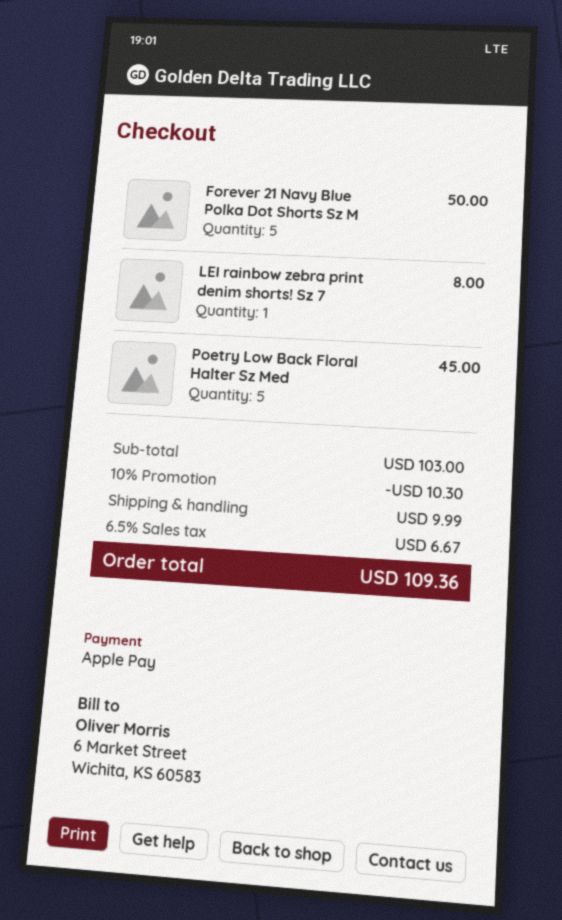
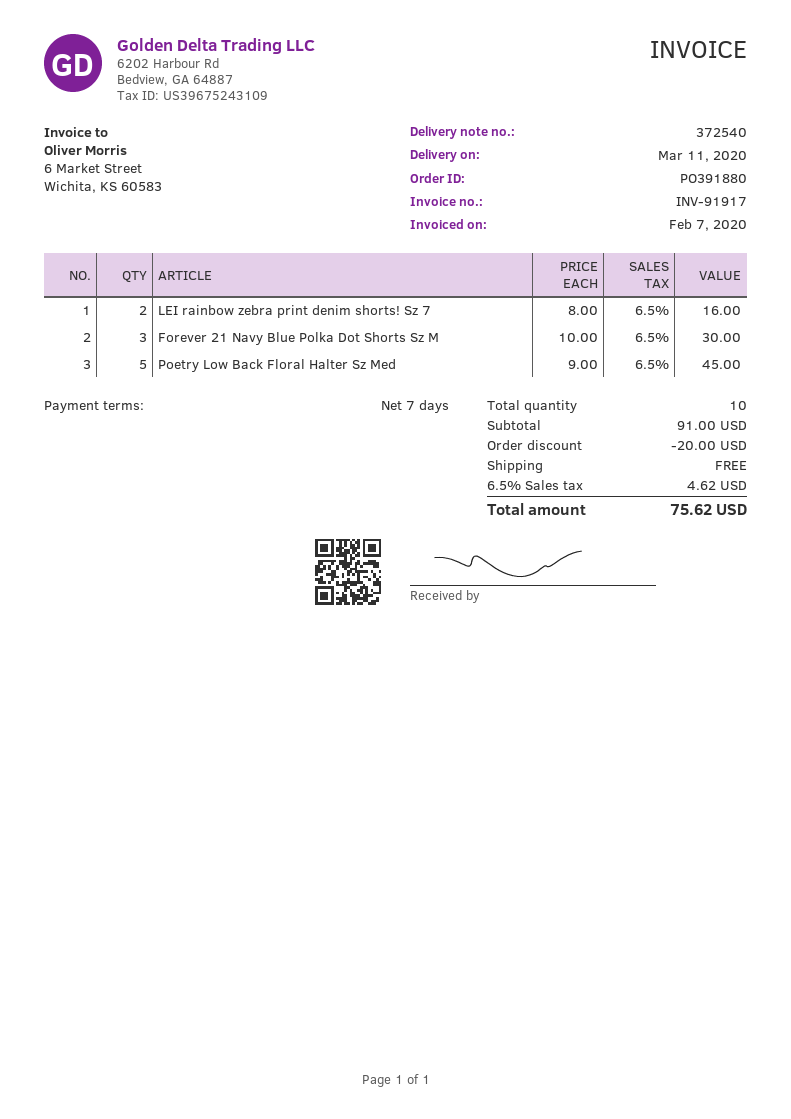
Forever 21 Navy Blue Polka Dot Shorts Sz M: 5 for 50.00 -> 3 for 30.00
LEI rainbow zebra print denim shorts! Sz 7: 1 for 8.00 -> 2 for 16.00
subtotal: 103.00 -> 91.00
discount: 10.30 -> 20.00
shipping: 9.99 -> 0.00
tax: 6.5% = 6.67 -> 6.5% = 4.62
total: 109.36 -> 75.62

